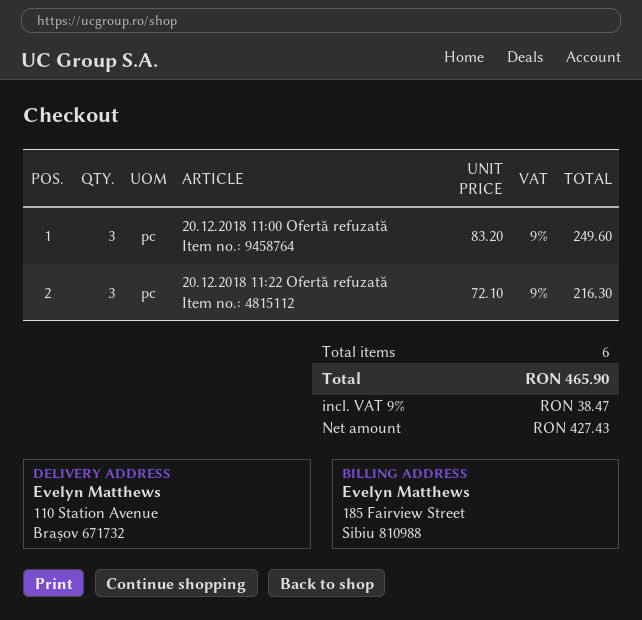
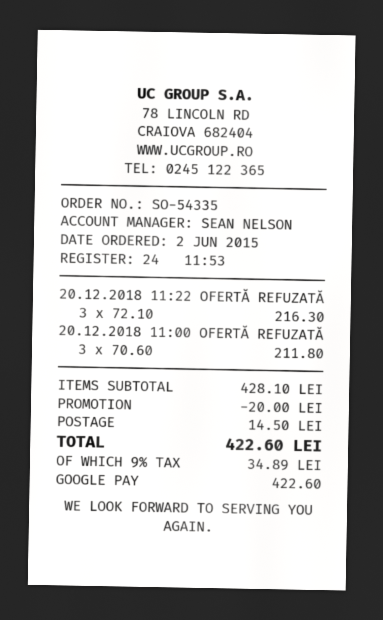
20.12.2018 11:00 Ofertă refuzată: 3 x 83.20 = 249.60 -> 3 x 70.60 = 211.80
discount: none -> 20.00
shipping: none -> 14.50
tax: 9% = 38.47 -> 9% = 34.89
total: 465.90 -> 422.60

